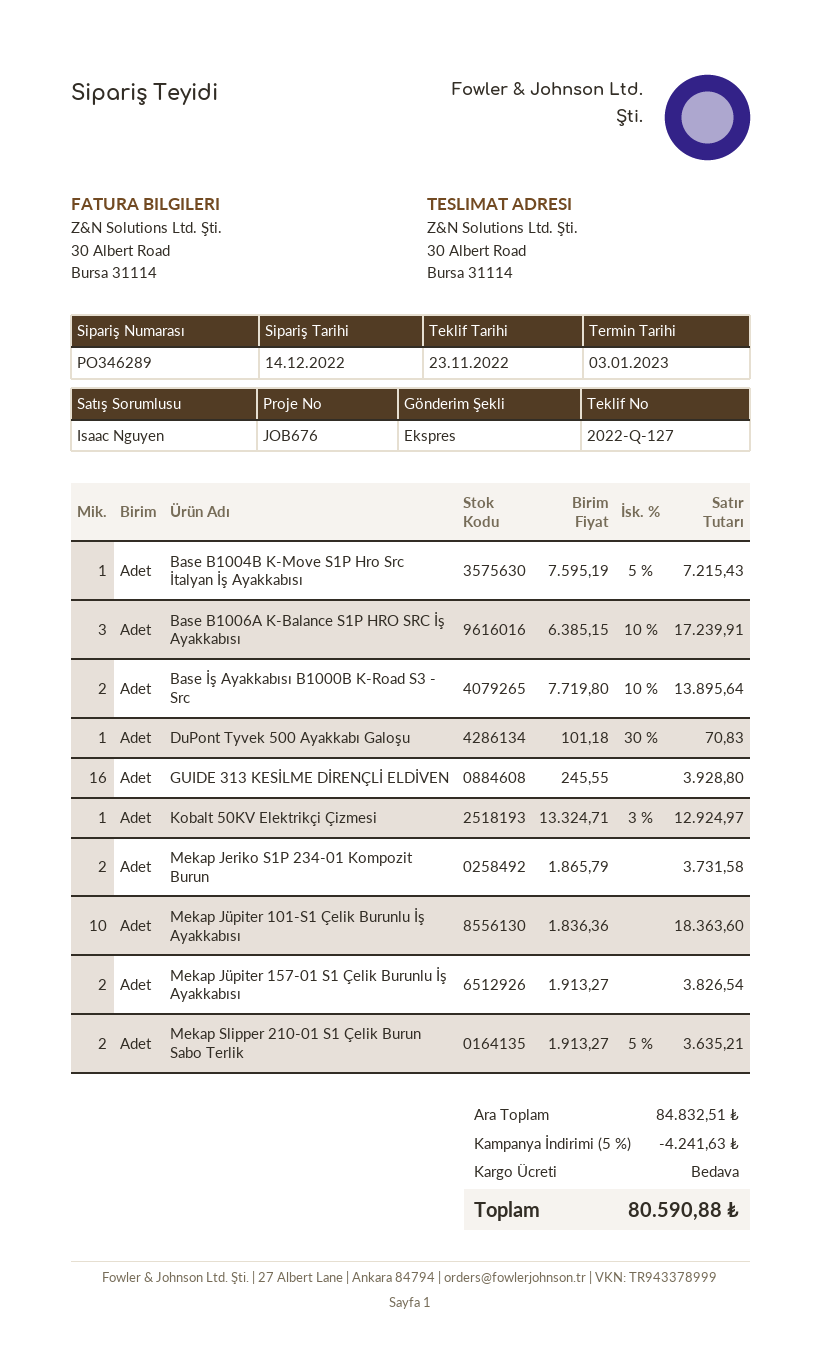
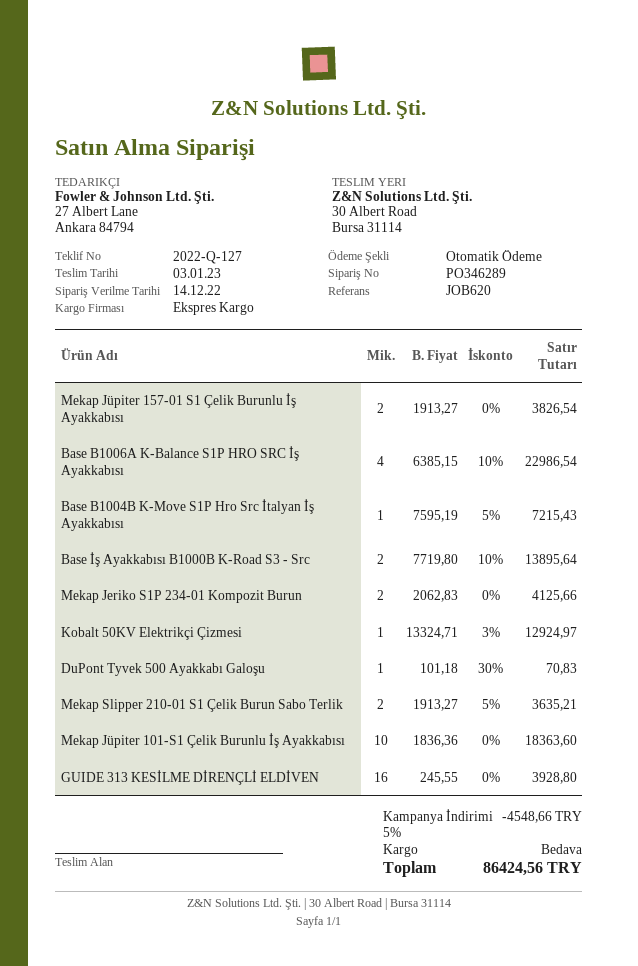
reference: JOB676 -> JOB620
Base B1006A K-Balance S1P HRO SRC İş Ayakkabısı: 3 x 6385.15 - 10% = 17239.91 -> 4 x 6385.15 - 10% = 22986.54
Mekap Jeriko S1P 234-01 Kompozit Burun: 2 x 1865.79 = 3731.58 -> 2 x 2062.83 = 4125.66
discount: 5% = 4241.63 -> 5% = 4548.66
total: 80590.88 -> 86424.56

